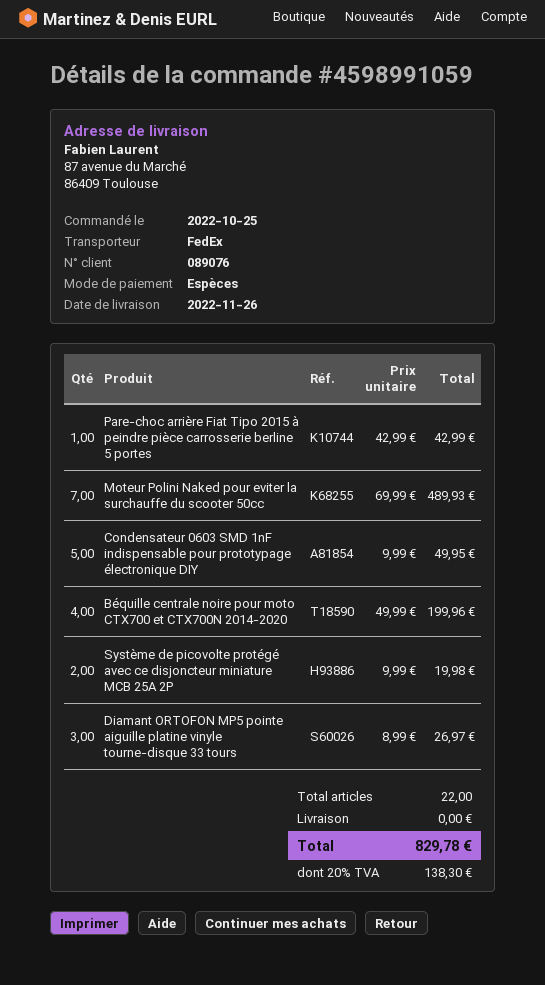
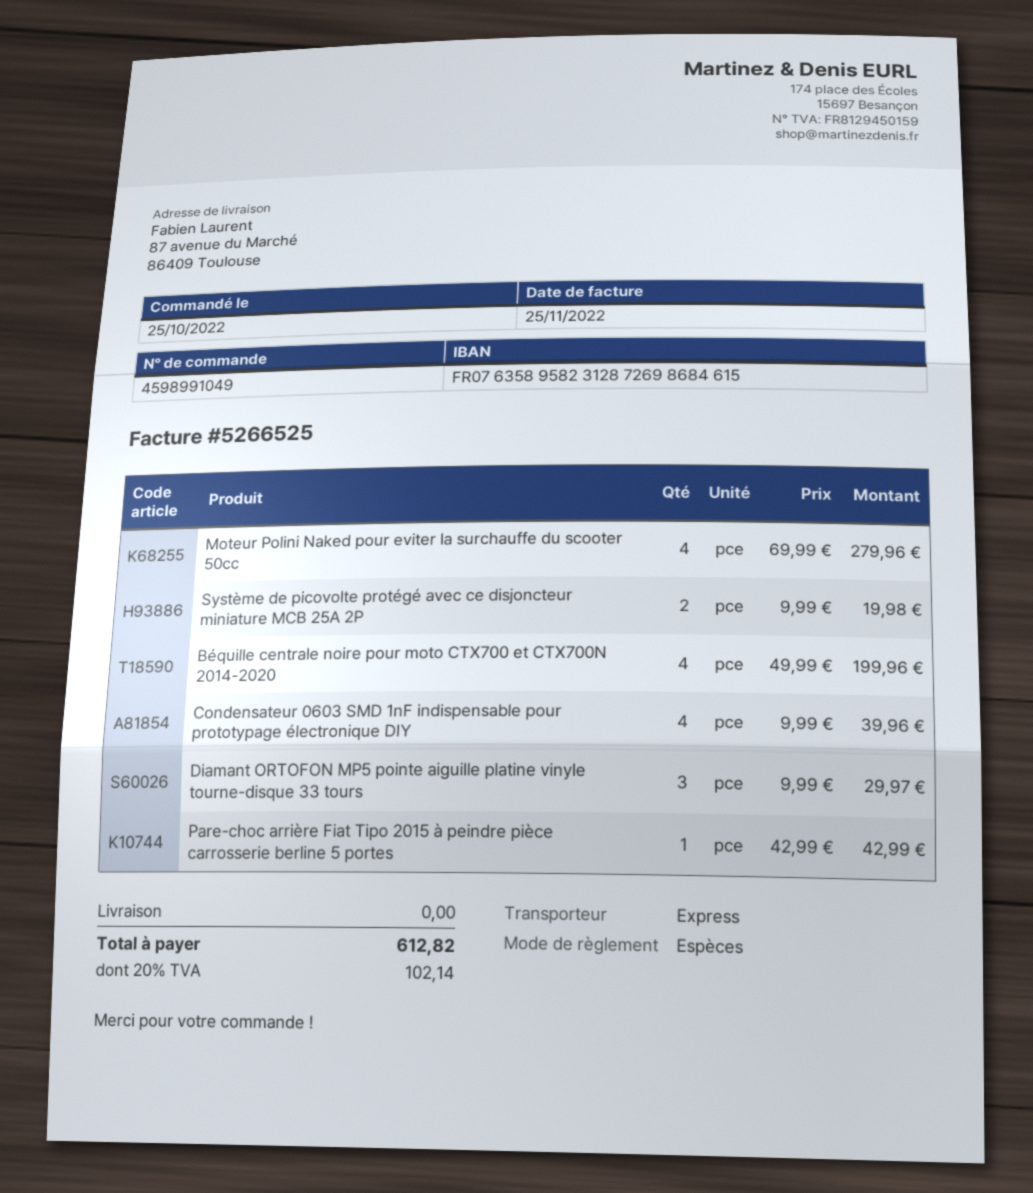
order number: 4598991059 -> 4598991049
shipping method: FedEx -> express
Moteur Polini Naked pour eviter la surchauffe du scooter 50cc: 7 x 69.99 = 489.93 -> 4 x 69.99 = 279.96
Condensateur 0603 SMD 1nF indispensable pour prototypage électronique DIY: 5 x 9.99 = 49.95 -> 4 x 9.99 = 39.96
Diamant ORTOFON MP5 pointe aiguille platine vinyle tourne-disque 33 tours: 3 x 8.99 = 26.97 -> 3 x 9.99 = 29.97
tax: 20% = 138.30 -> 20% = 102.14
total: 829.78 -> 612.82

